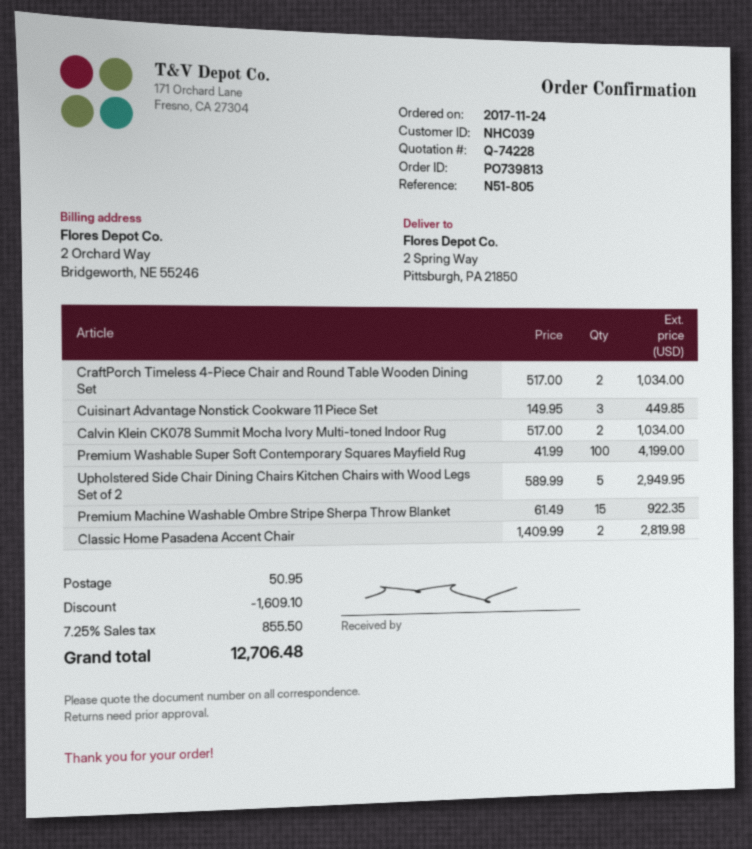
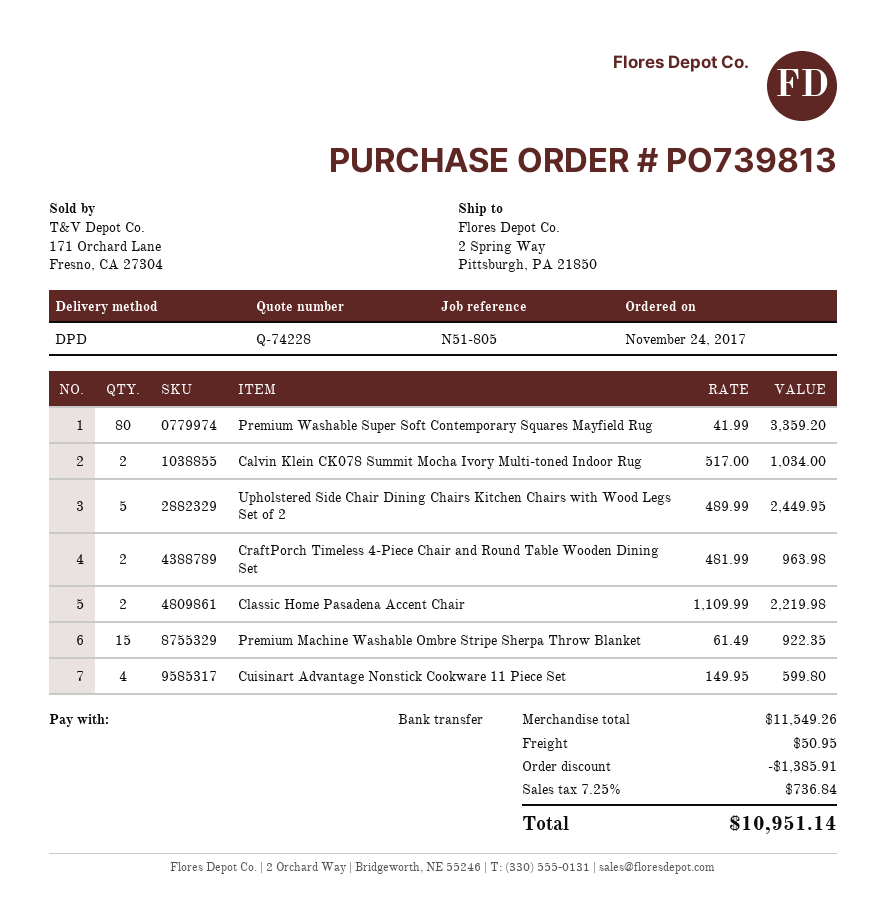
CraftPorch Timeless 4-Piece Chair and Round Table Wooden Dining Set: 2 x 517.00 = 1034.00 -> 2 x 481.99 = 963.98
Cuisinart Advantage Nonstick Cookware 11 Piece Set: 3 x 149.95 = 449.85 -> 4 x 149.95 = 599.80
Premium Washable Super Soft Contemporary Squares Mayfield Rug: 100 x 41.99 = 4199.00 -> 80 x 41.99 = 3359.20
Upholstered Side Chair Dining Chairs Kitchen Chairs with Wood Legs Set of 2: 5 x 589.99 = 2949.95 -> 5 x 489.99 = 2449.95
Classic Home Pasadena Accent Chair: 2 x 1409.99 = 2819.98 -> 2 x 1109.99 = 2219.98
discount: 1609.10 -> 1385.91
tax: 7.25% = 855.50 -> 7.25% = 736.84
total: 12706.48 -> 10951.14

